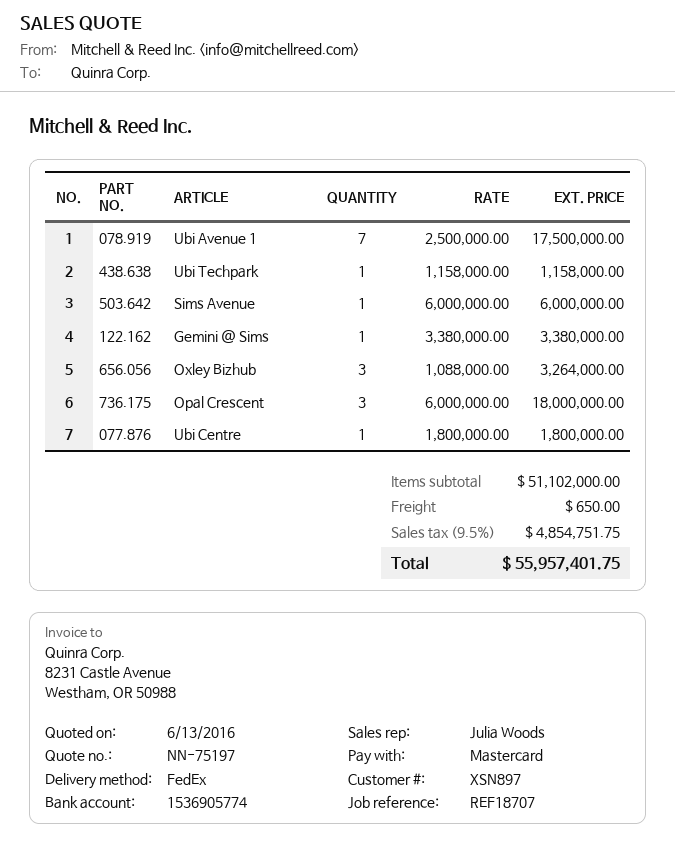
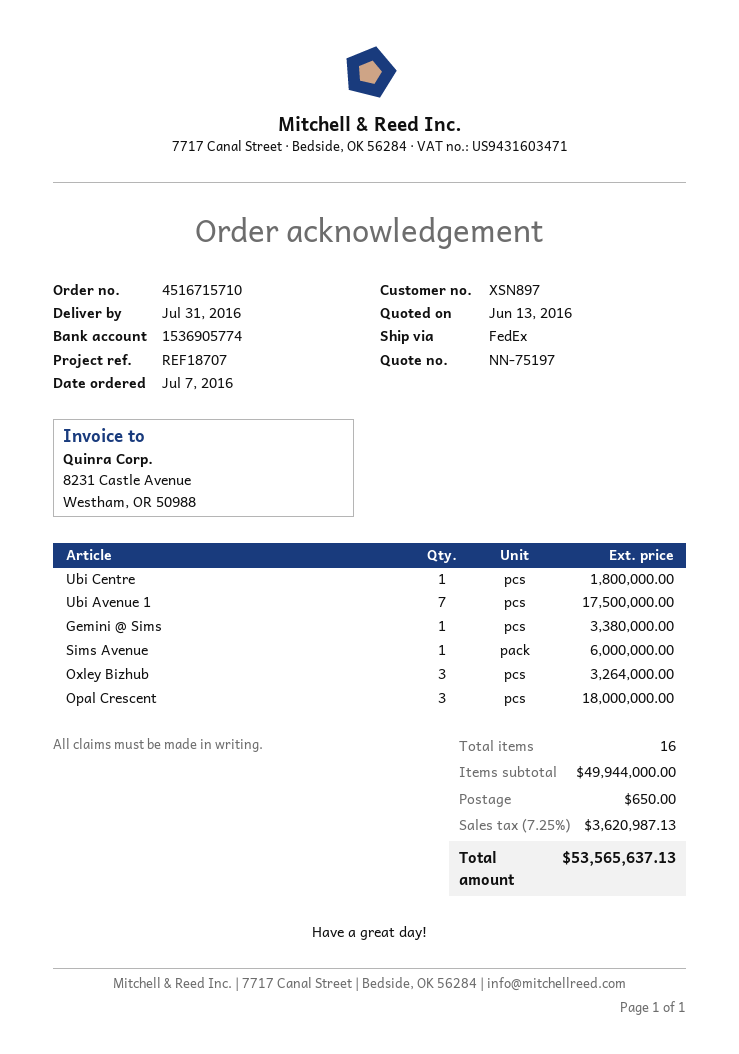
Ubi Techpark: 1 for 1158000.00 -> none
subtotal: 51102000.00 -> 49944000.00
tax: 9.5% = 4854751.75 -> 7.25% = 3620987.13
total: 55957401.75 -> 53565637.13

